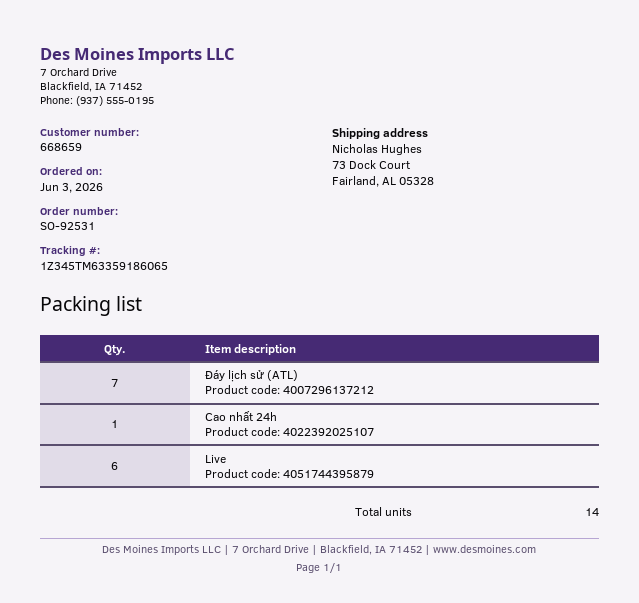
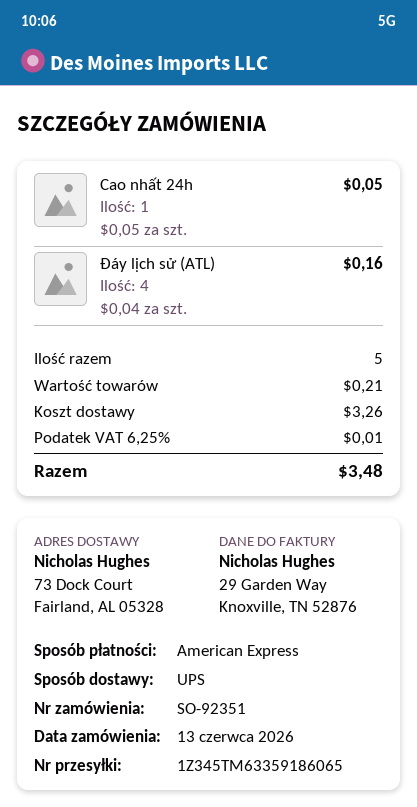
order number: SO-92531 -> SO-92351
order date: 2026-06-03 -> 2026-06-13
Đáy lịch sử (ATL): 7 -> 4
Live: 6 -> none
total quantity: 14 -> 5

